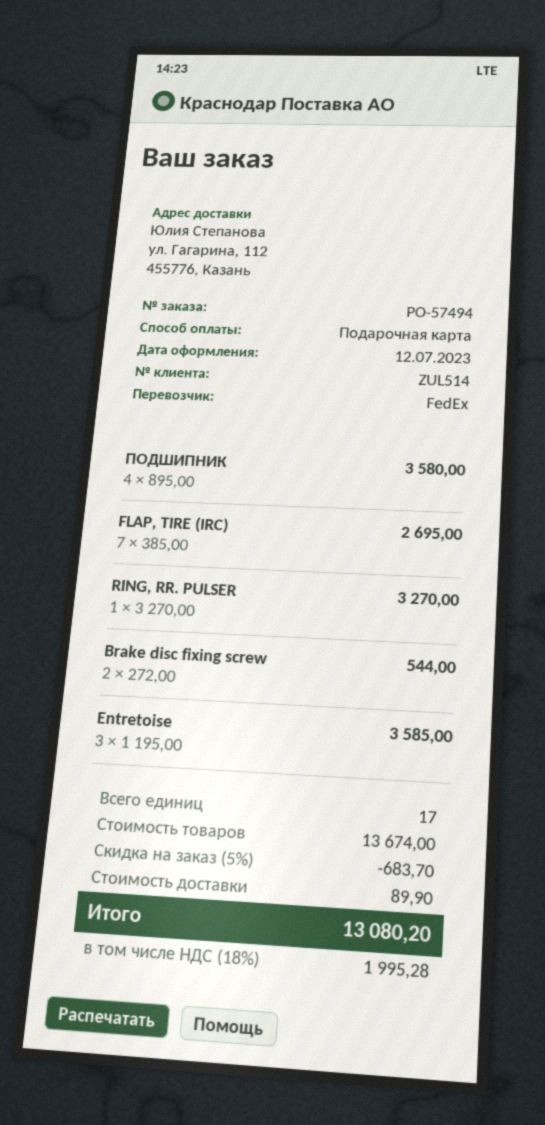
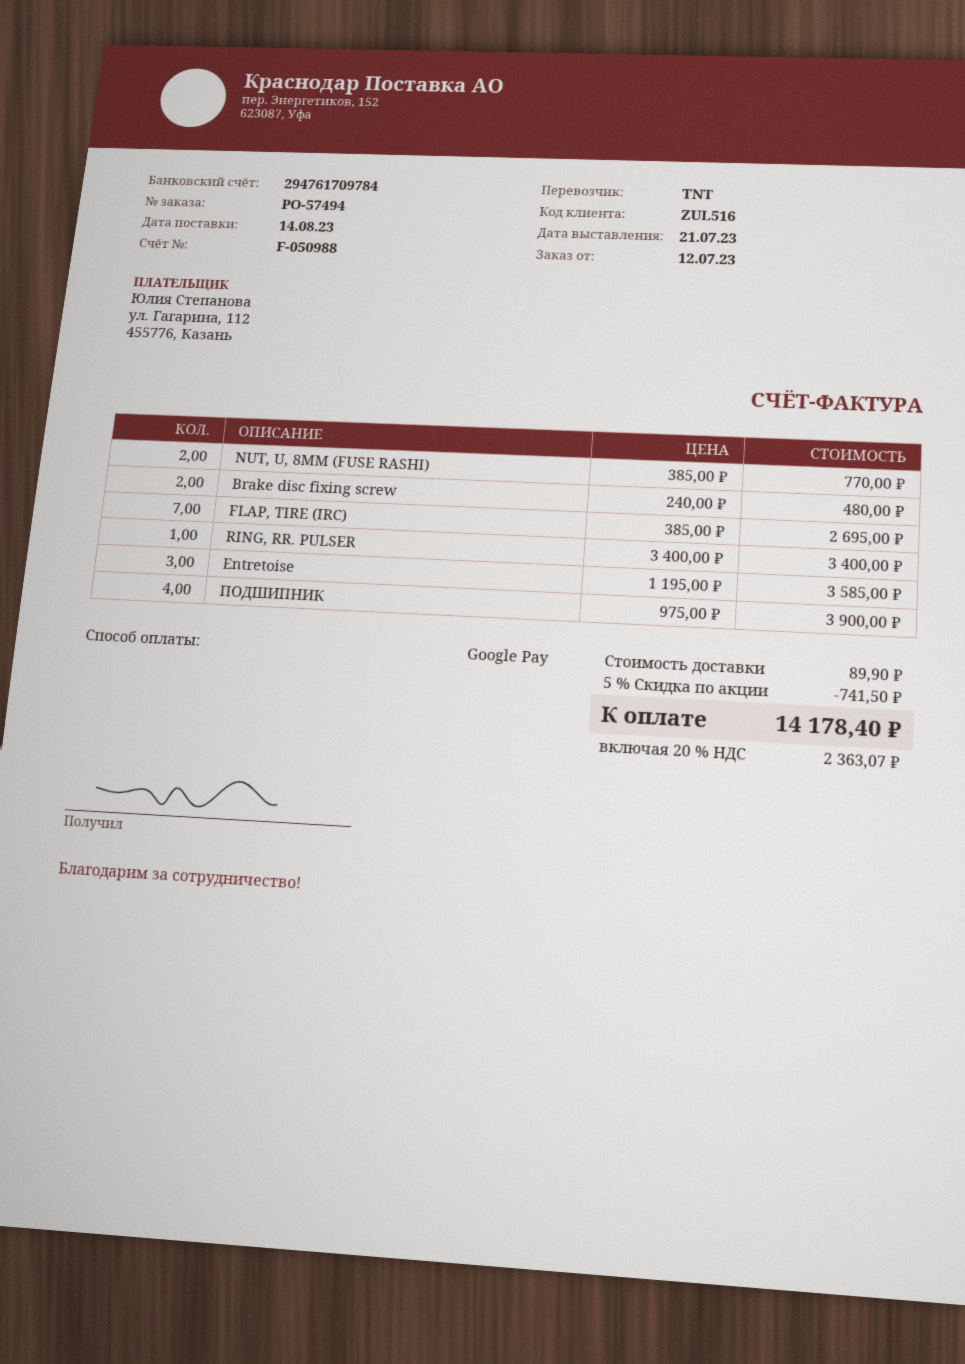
customer number: ZUL514 -> ZUL516
payment method: gift card -> Google Pay
shipping method: FedEx -> TNT
ПОДШИПНИК: 4 x 895.00 = 3580.00 -> 4 x 975.00 = 3900.00
RING, RR. PULSER: 1 x 3270.00 = 3270.00 -> 1 x 3400.00 = 3400.00
Brake disc fixing screw: 2 x 272.00 = 544.00 -> 2 x 240.00 = 480.00
NUT, U, 8MM (FUSE RASHI): none -> 2 x 385.00 = 770.00
discount: 5% = 683.70 -> 5% = 741.50
tax: 18% = 1995.28 -> 20% = 2363.07
total: 13080.20 -> 14178.40

